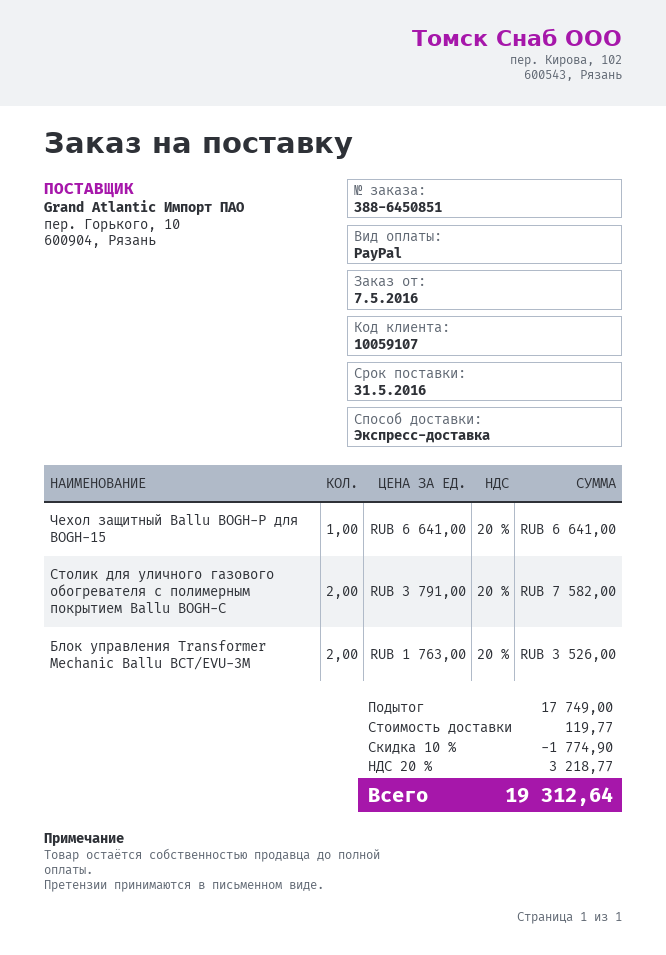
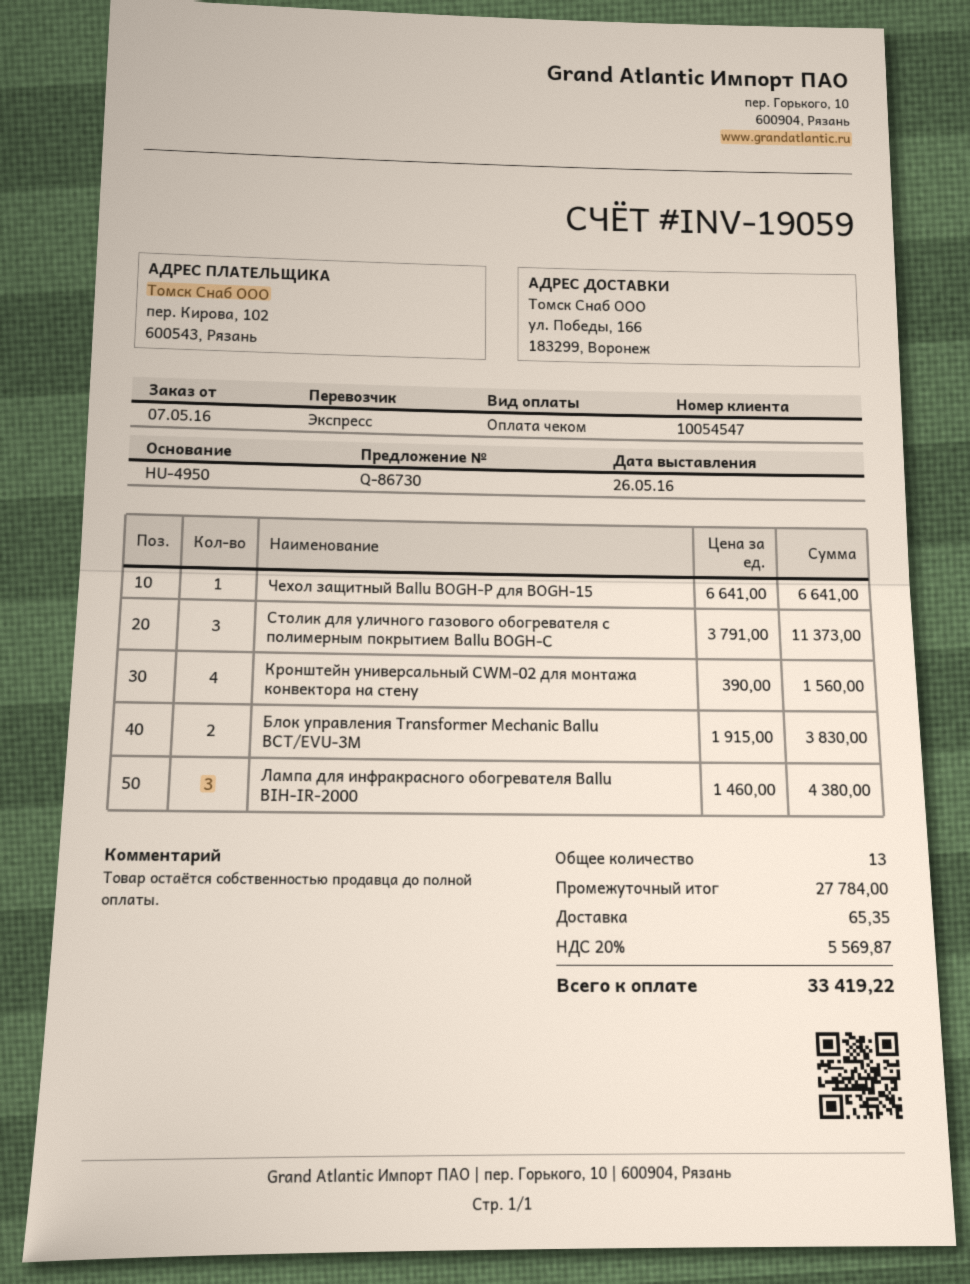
customer number: 10059107 -> 10054547
payment method: PayPal -> cheque
Столик для уличного газового обогревателя с полимерным покрытием Ballu BOGH-С: 2 x 3791.00 = 7582.00 -> 3 x 3791.00 = 11373.00
Блок управления Transformer Mechanic Ballu BCT/EVU-3M: 2 x 1763.00 = 3526.00 -> 2 x 1915.00 = 3830.00
Кронштейн универсальный CWM-02 для монтажа конвектора на стену: none -> 4 x 390.00 = 1560.00
Лампа для инфракрасного обогревателя Ballu BIH-IR-2000: none -> 3 x 1460.00 = 4380.00
subtotal: 17749.00 -> 27784.00
discount: 10% = 1774.90 -> none
shipping: 119.77 -> 65.35
tax: 20% = 3218.77 -> 20% = 5569.87
total: 19312.64 -> 33419.22

